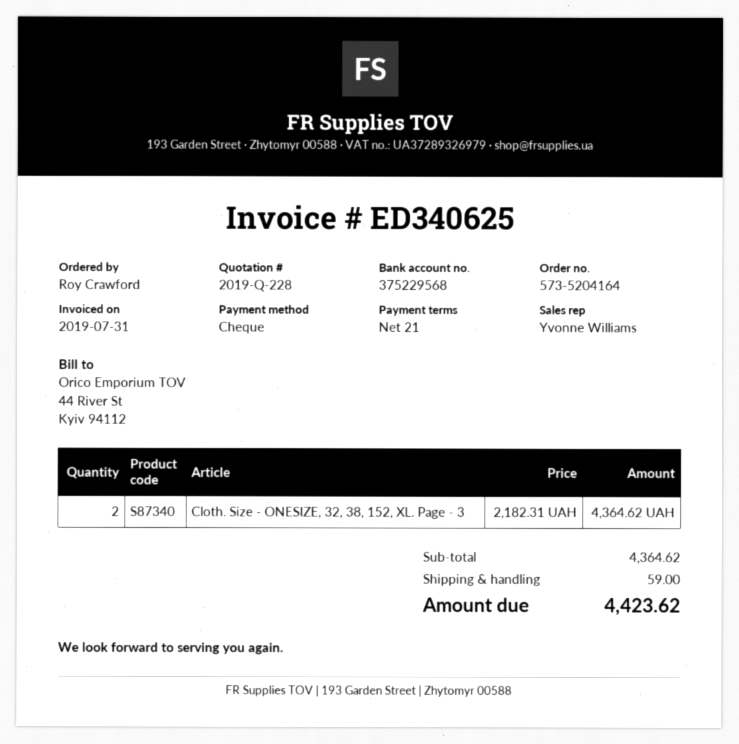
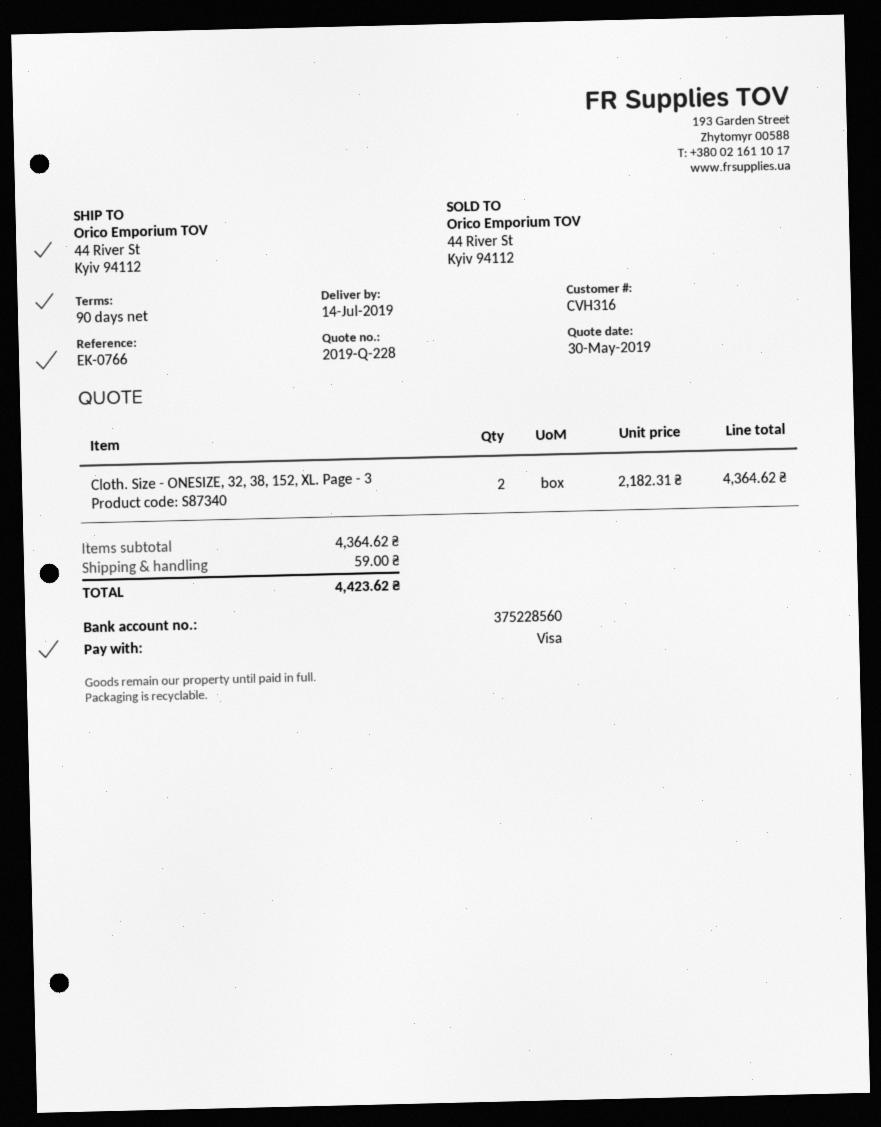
payment terms: 21 days -> 90 days
payment method: cheque -> Visa
bank account: 375229568 -> 375228560

